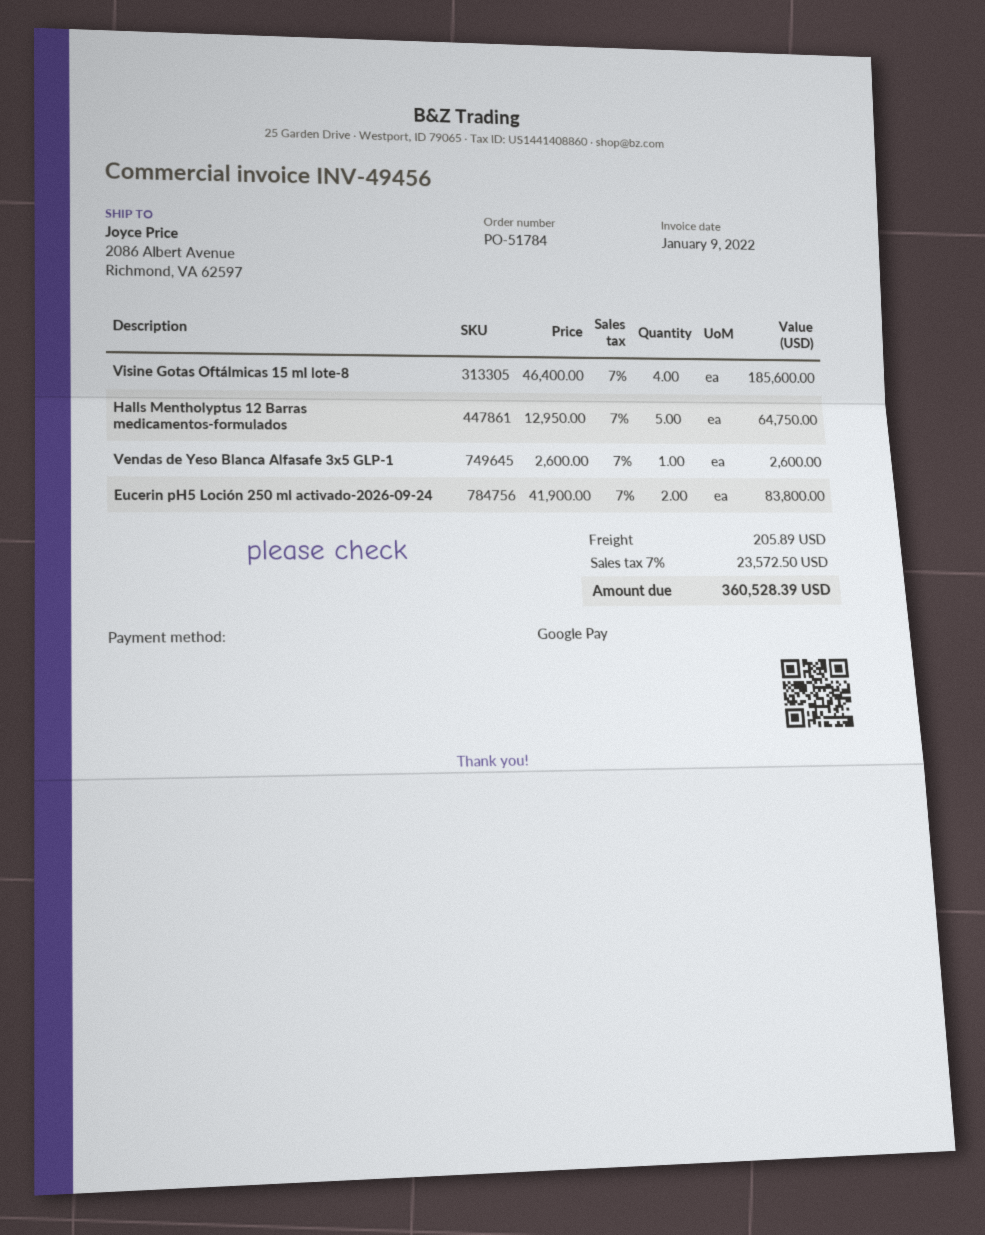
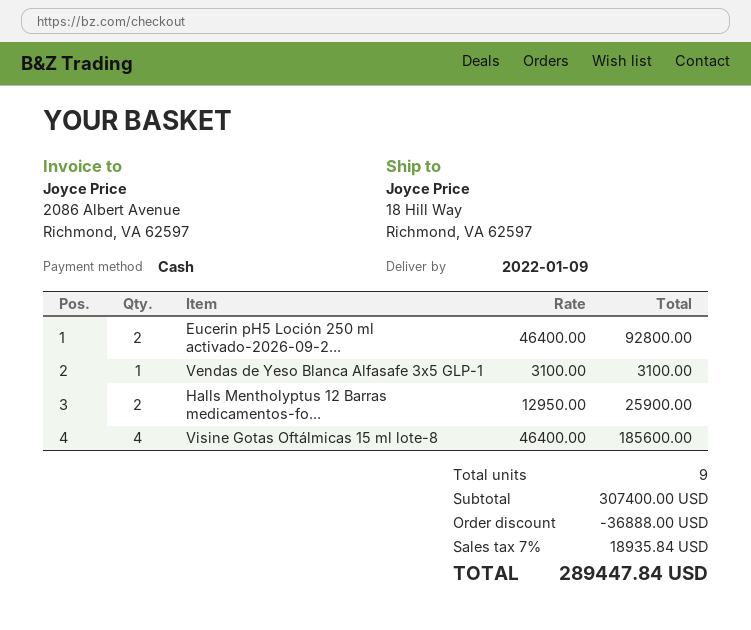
payment method: Google Pay -> cash
ship to: 2086 Albert Avenue, Richmond, VA 62597 -> 18 Hill Way, Richmond, VA 62597
Halls Mentholyptus 12 Barras medicamentos-formulados: 5 x 12950.00 = 64750.00 -> 2 x 12950.00 = 25900.00
Vendas de Yeso Blanca Alfasafe 3x5 GLP-1: 1 x 2600.00 = 2600.00 -> 1 x 3100.00 = 3100.00
Eucerin pH5 Loción 250 ml activado-2026-09-24: 2 x 41900.00 = 83800.00 -> 2 x 46400.00 = 92800.00
discount: none -> 36888.00
shipping: 205.89 -> none
tax: 7% = 23572.50 -> 7% = 18935.84
total: 360528.39 -> 289447.84

